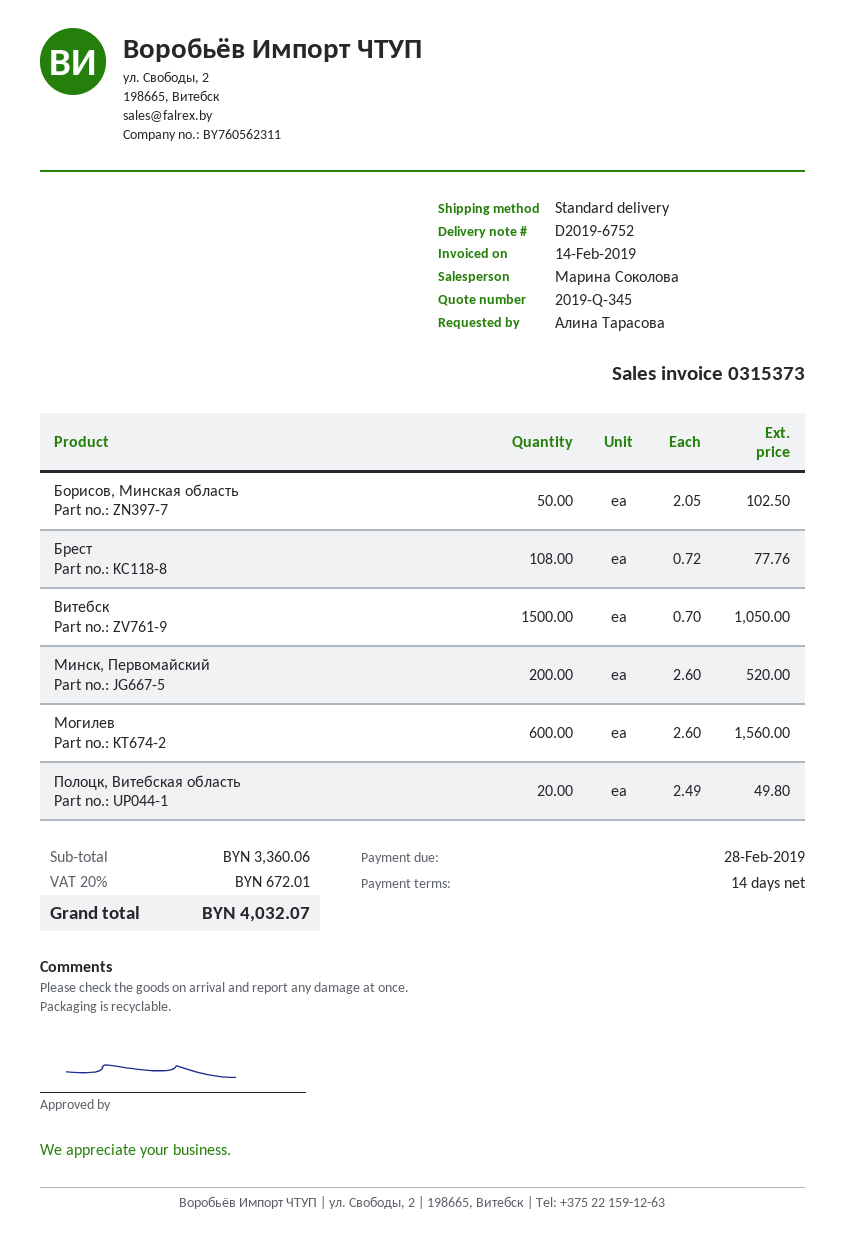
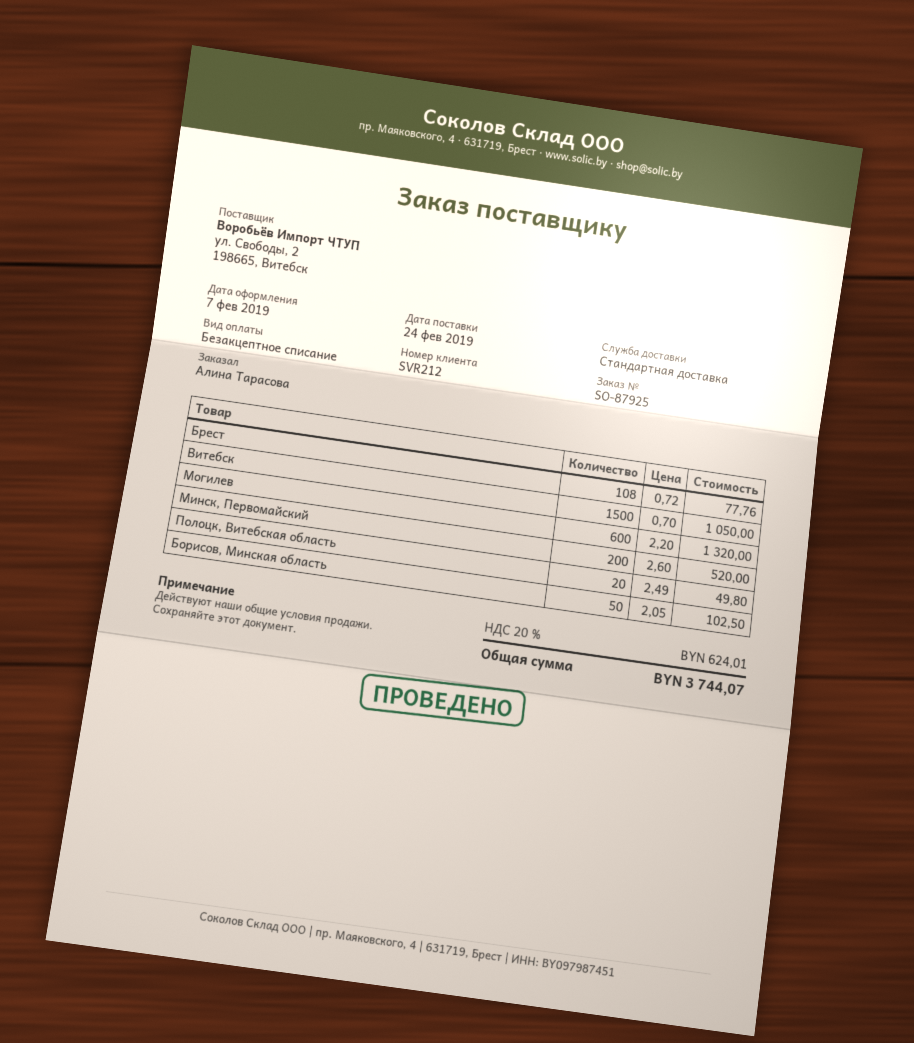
Могилев: 600 x 2.60 = 1560.00 -> 600 x 2.20 = 1320.00
tax: 20% = 672.01 -> 20% = 624.01
total: 4032.07 -> 3744.07

